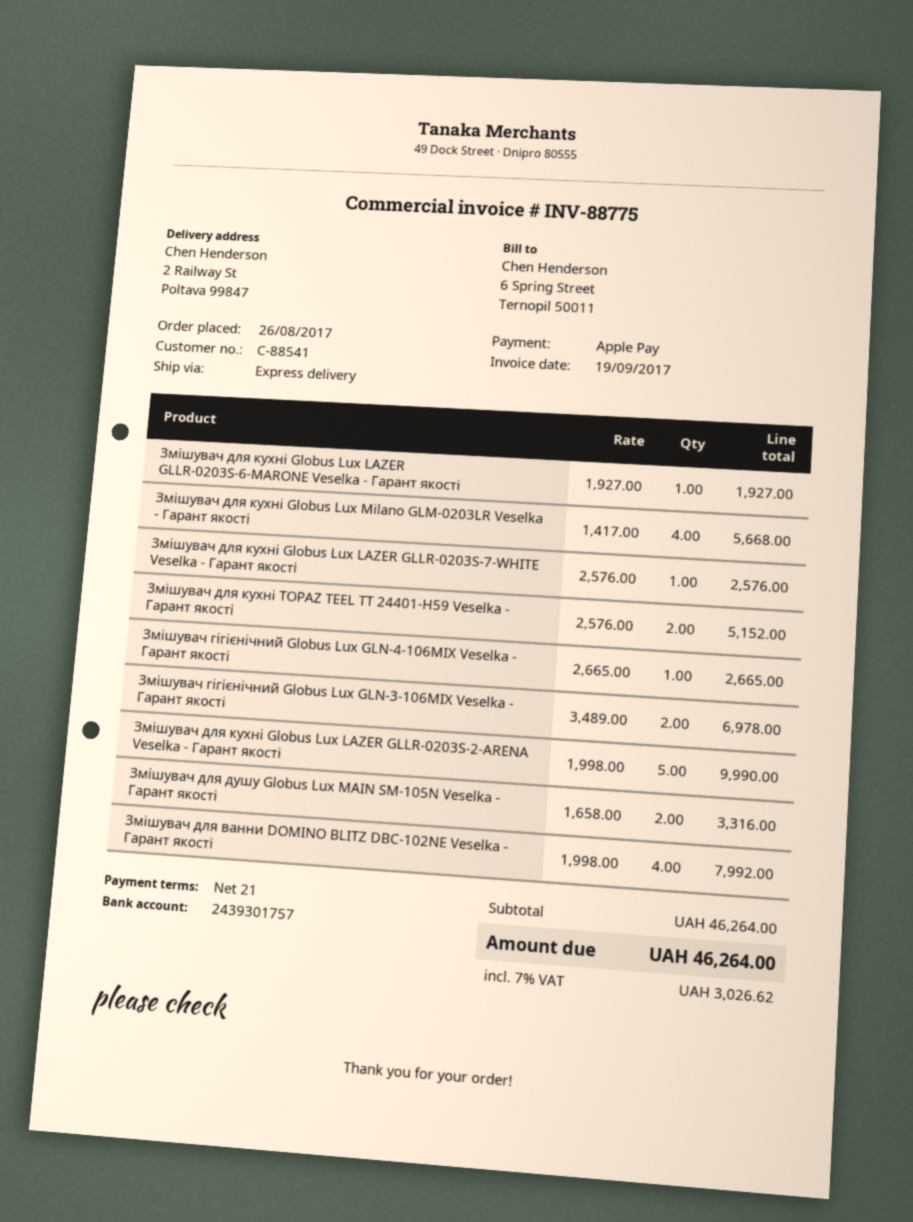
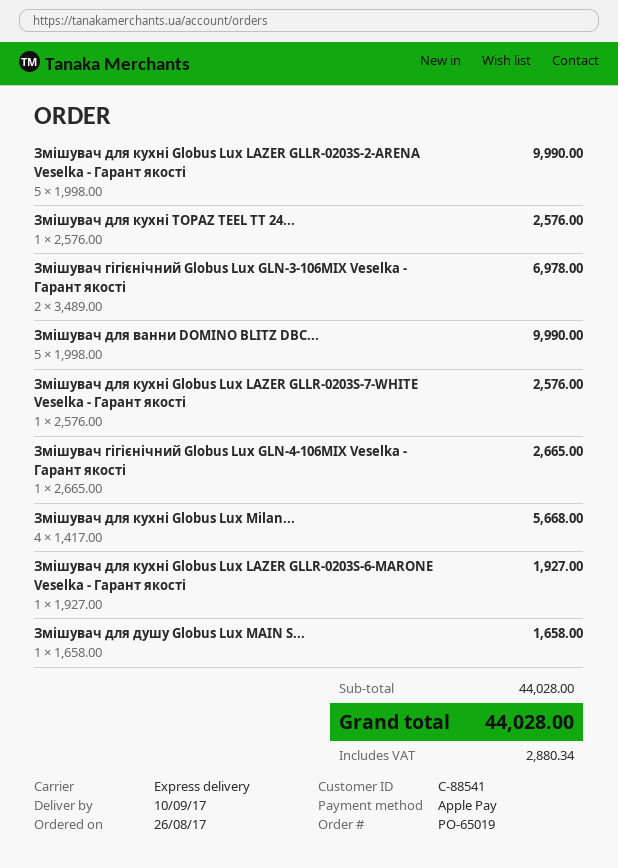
Змішувач для кухні TOPAZ TEEL TT 24401-H59 Veselka - Гарант якості: 2 x 2576.00 = 5152.00 -> 1 x 2576.00 = 2576.00
Змішувач для душу Globus Lux MAIN SM-105N Veselka - Гарант якості: 2 x 1658.00 = 3316.00 -> 1 x 1658.00 = 1658.00
Змішувач для ванни DOMINO BLITZ DBC-102NE Veselka - Гарант якості: 4 x 1998.00 = 7992.00 -> 5 x 1998.00 = 9990.00
subtotal: 46264.00 -> 44028.00
tax: 3026.62 -> 2880.34
total: 46264.00 -> 44028.00

